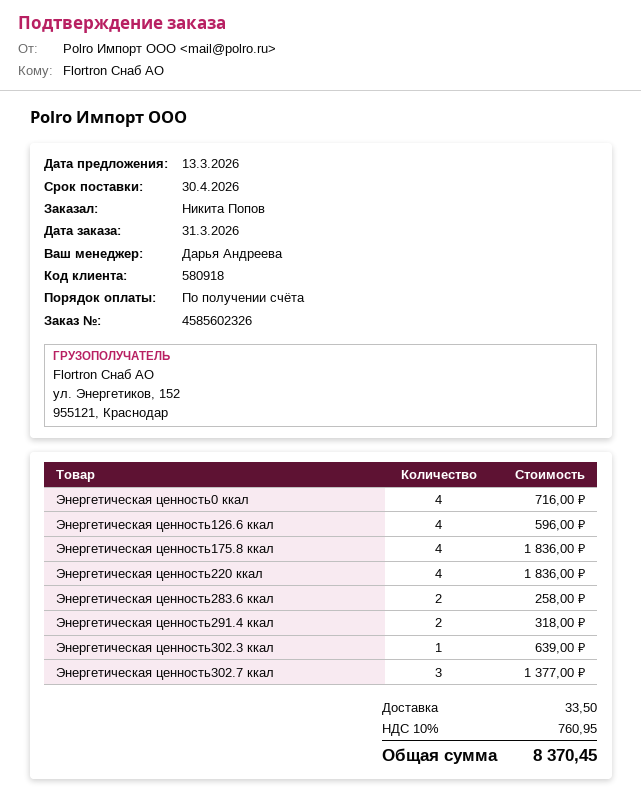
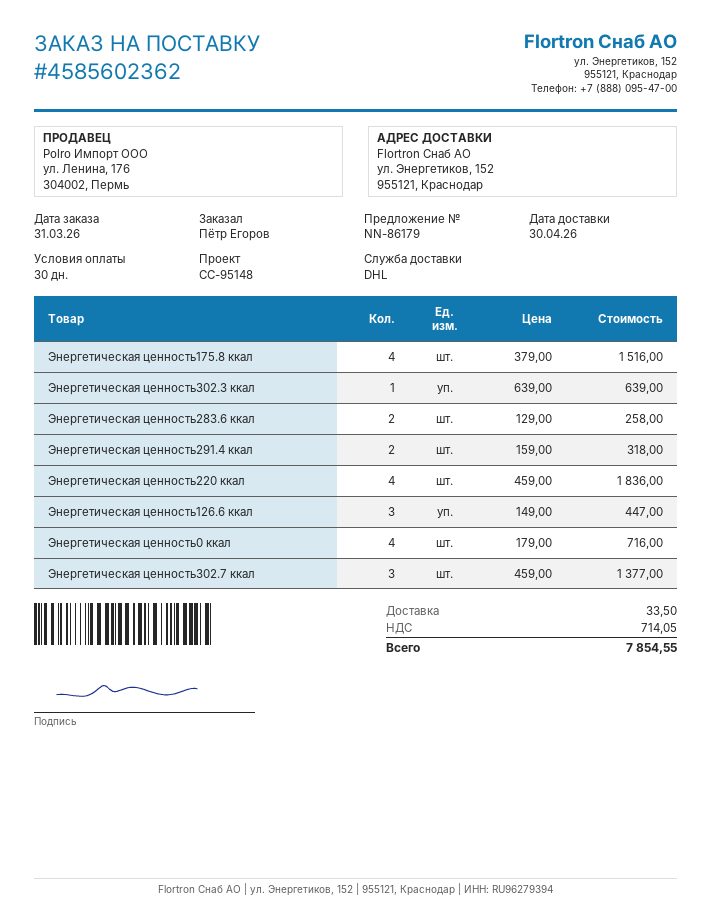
order number: 4585602326 -> 4585602362
payment terms: on receipt -> 30 days
ordered by: Никита Попов -> Пётр Егоров
Энергетическая ценность126.6 ккал: 4 for 596.00 -> 3 for 447.00
Энергетическая ценность175.8 ккал: 4 for 1836.00 -> 4 for 1516.00
tax: 760.95 -> 714.05
total: 8370.45 -> 7854.55

